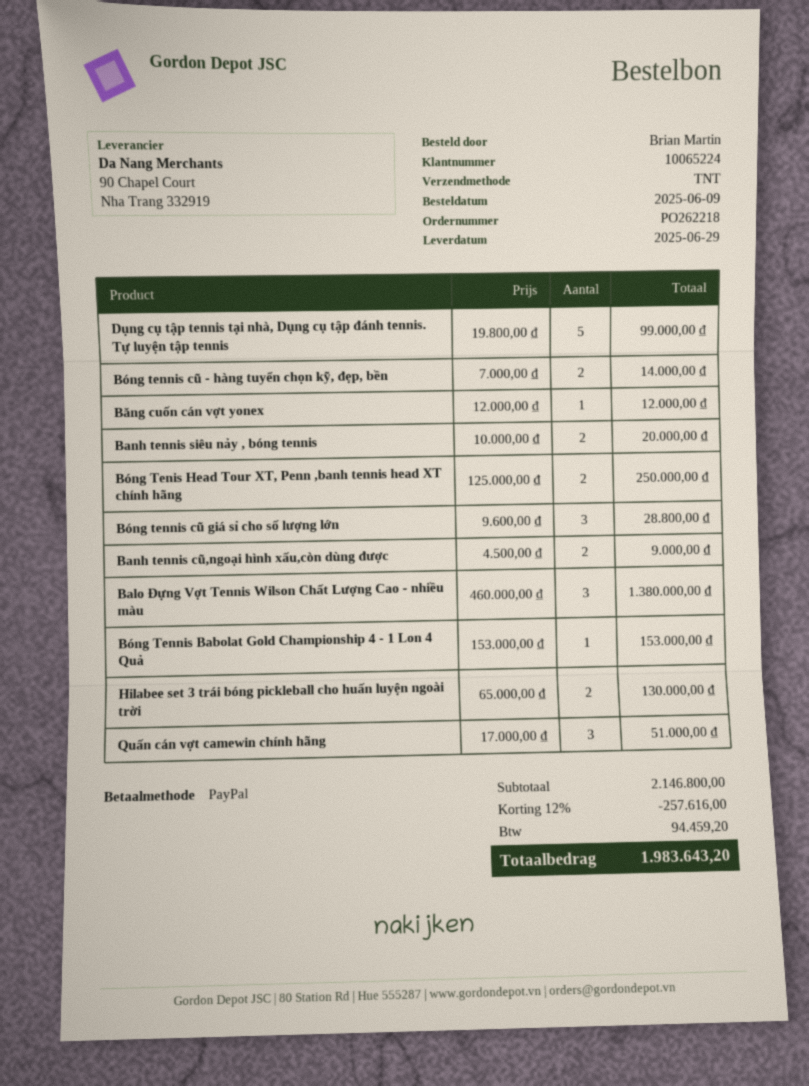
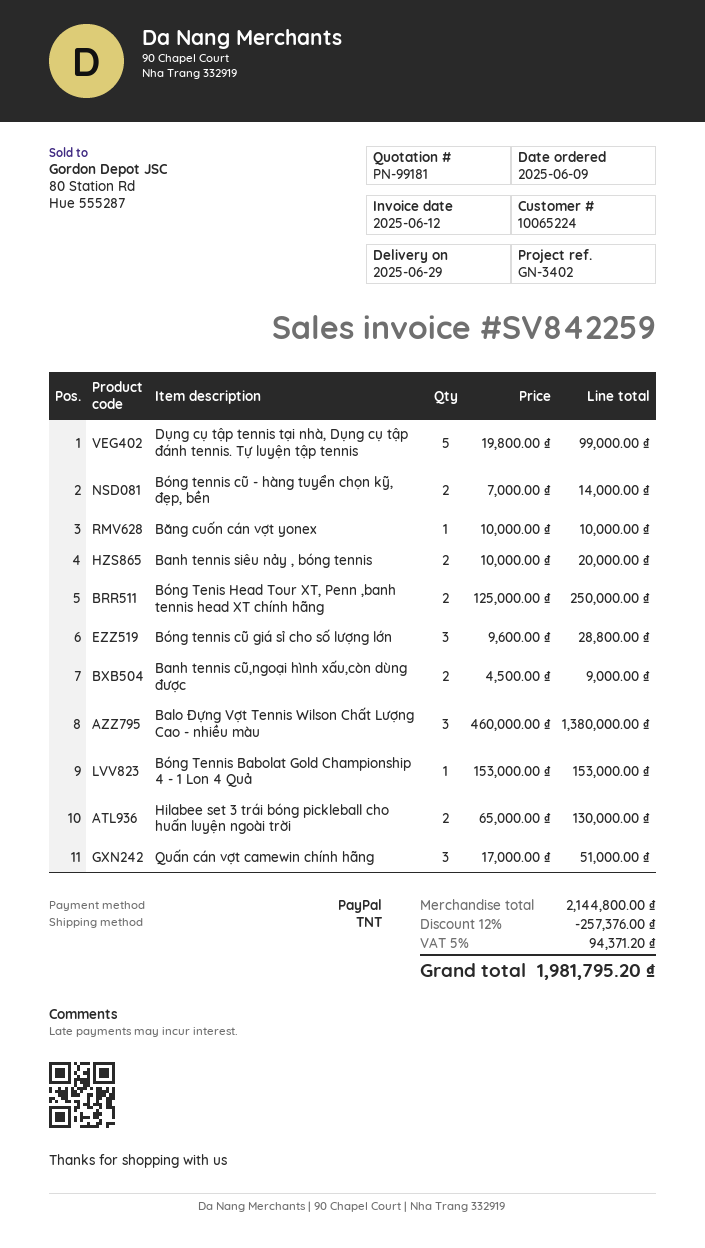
Băng cuốn cán vợt yonex: 1 x 12000.00 = 12000.00 -> 1 x 10000.00 = 10000.00
subtotal: 2146800.00 -> 2144800.00
discount: 12% = 257616.00 -> 12% = 257376.00
tax: 94459.20 -> 94371.20
total: 1983643.20 -> 1981795.20

